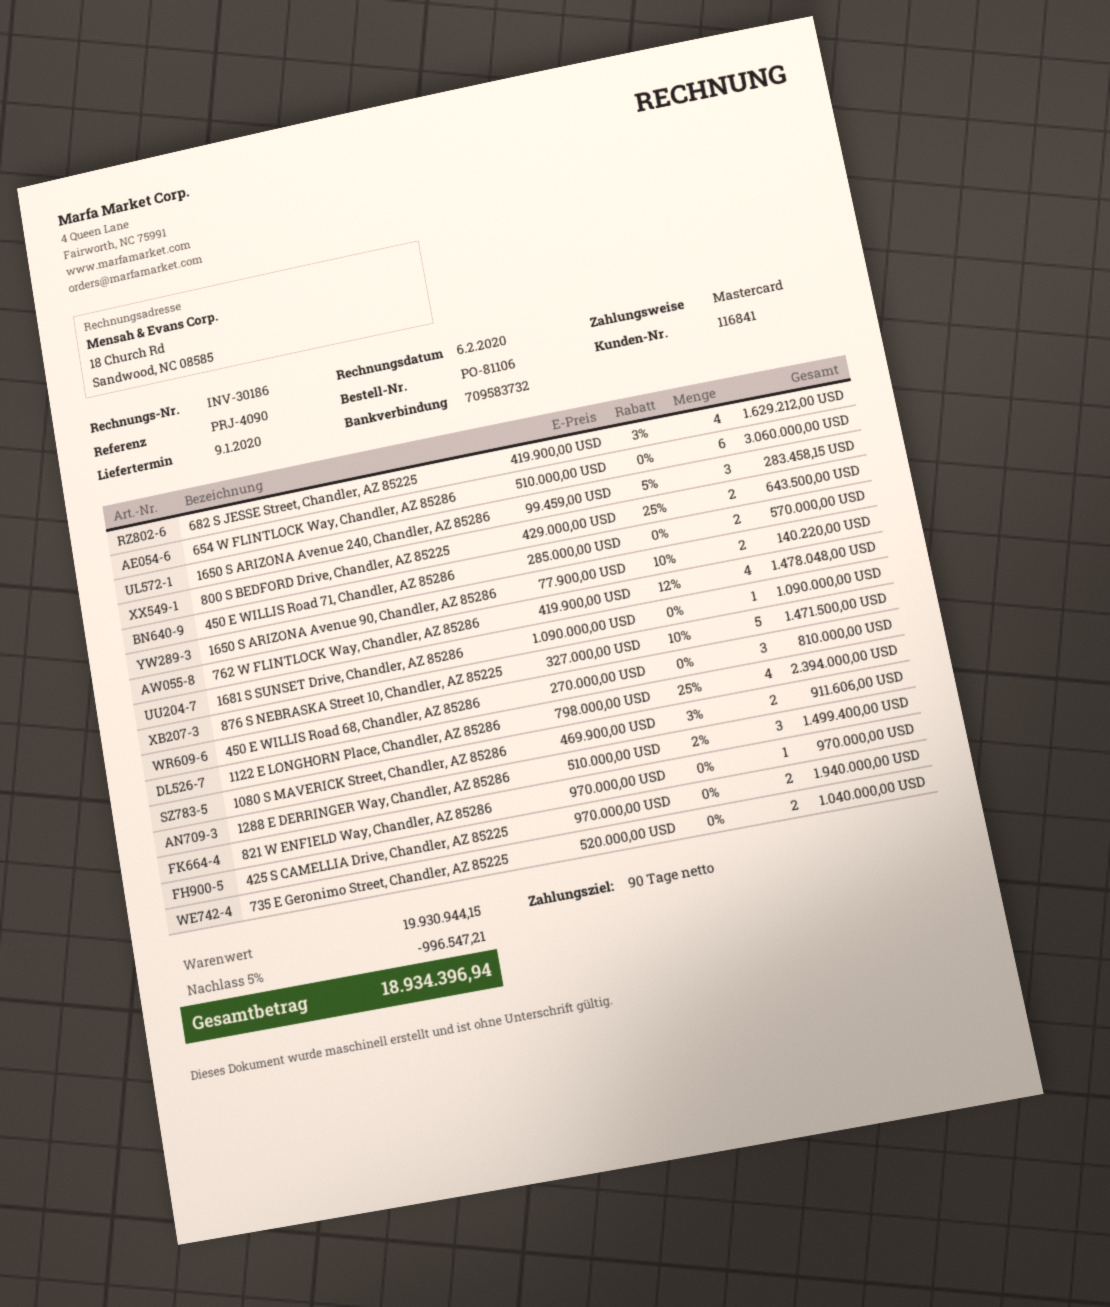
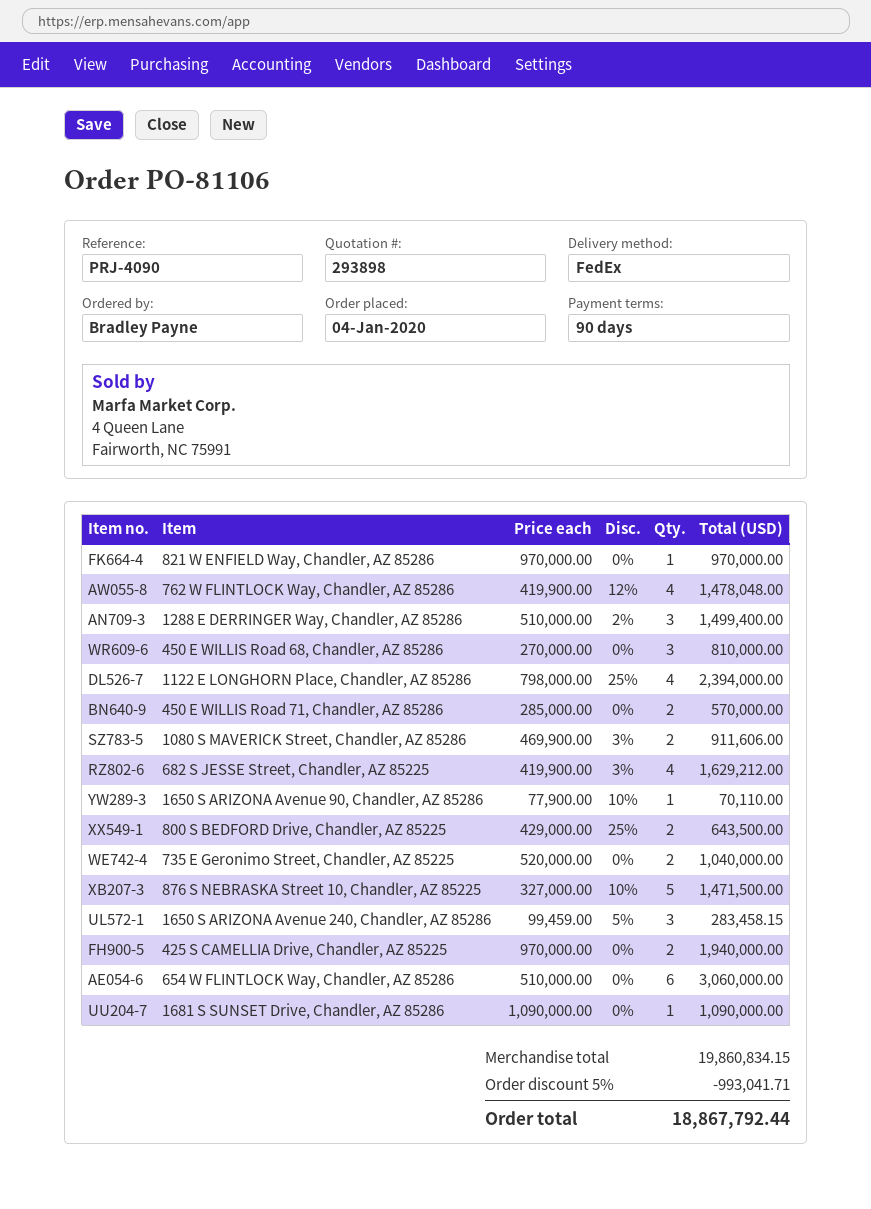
1650 S ARIZONA Avenue 90, Chandler, AZ 85286: 2 x 77900.00 - 10% = 140220.00 -> 1 x 77900.00 - 10% = 70110.00
subtotal: 19930944.15 -> 19860834.15
discount: 5% = 996547.21 -> 5% = 993041.71
total: 18934396.94 -> 18867792.44

